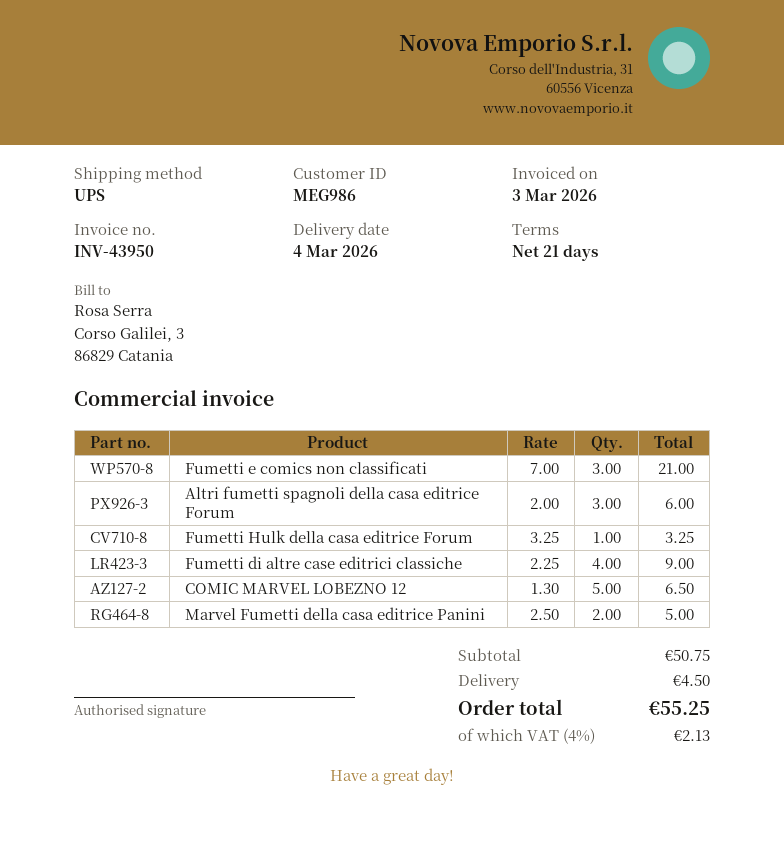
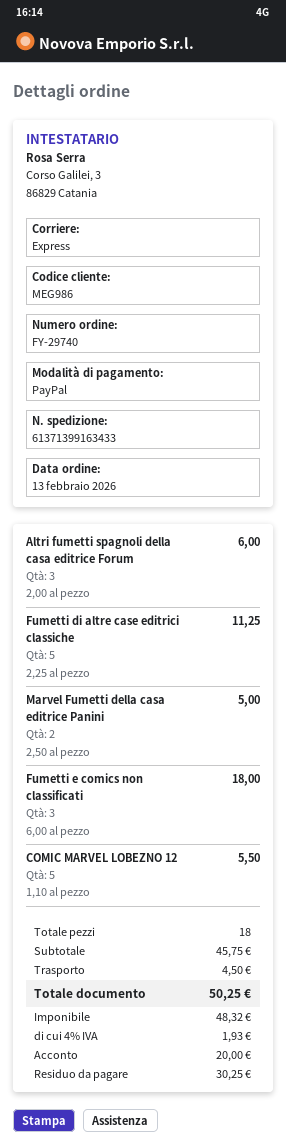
shipping method: UPS -> express
Fumetti e comics non classificati: 3 x 7.00 = 21.00 -> 3 x 6.00 = 18.00
Fumetti Hulk della casa editrice Forum: 1 x 3.25 = 3.25 -> none
Fumetti di altre case editrici classiche: 4 x 2.25 = 9.00 -> 5 x 2.25 = 11.25
COMIC MARVEL LOBEZNO 12: 5 x 1.30 = 6.50 -> 5 x 1.10 = 5.50
subtotal: 50.75 -> 45.75
tax: 4% = 2.13 -> 4% = 1.93
total: 55.25 -> 50.25

